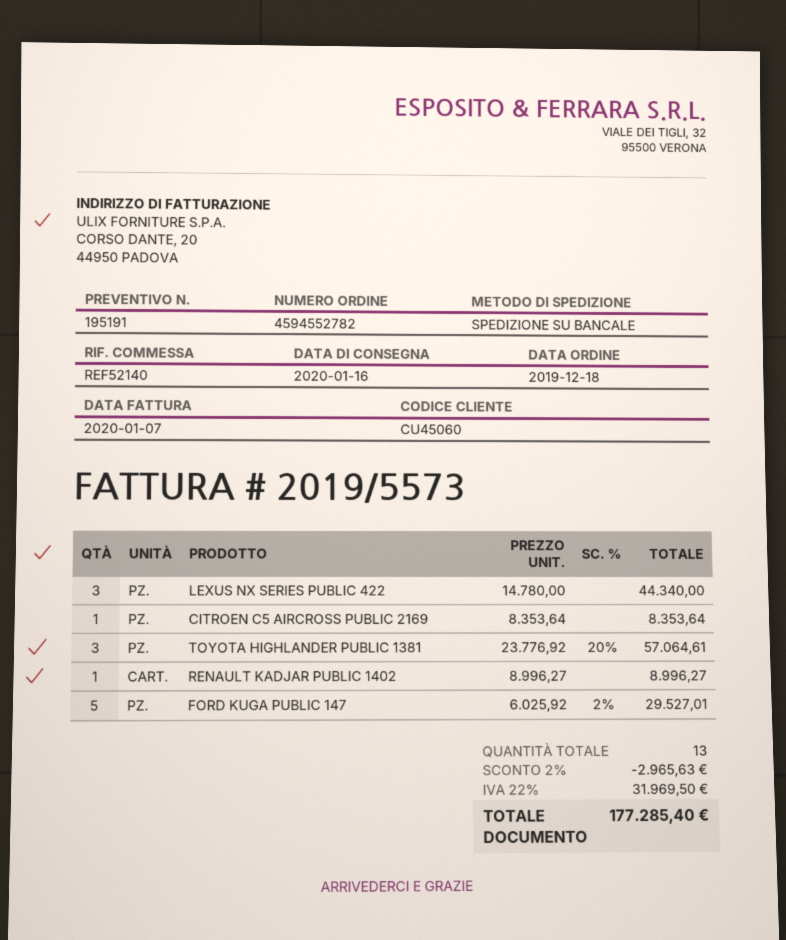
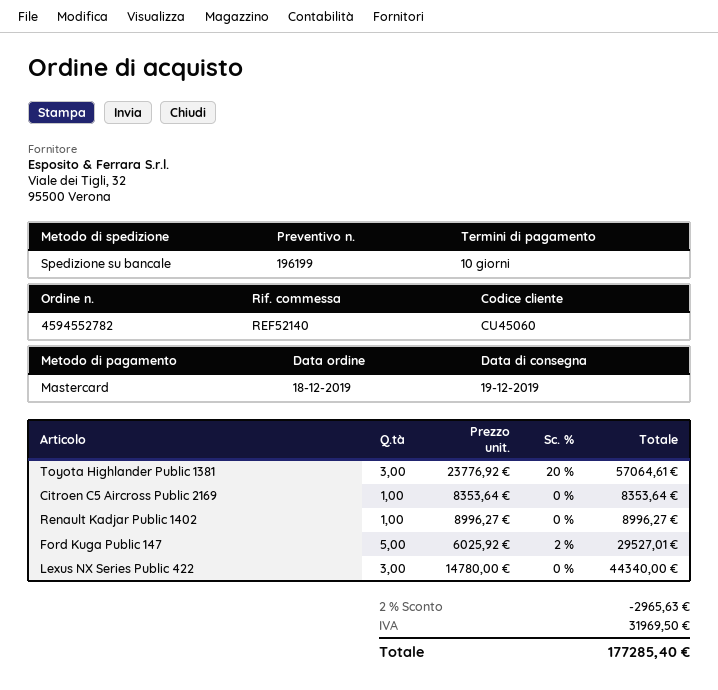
quote number: 195191 -> 196199
delivery date: 2020-01-16 -> 2019-12-19

